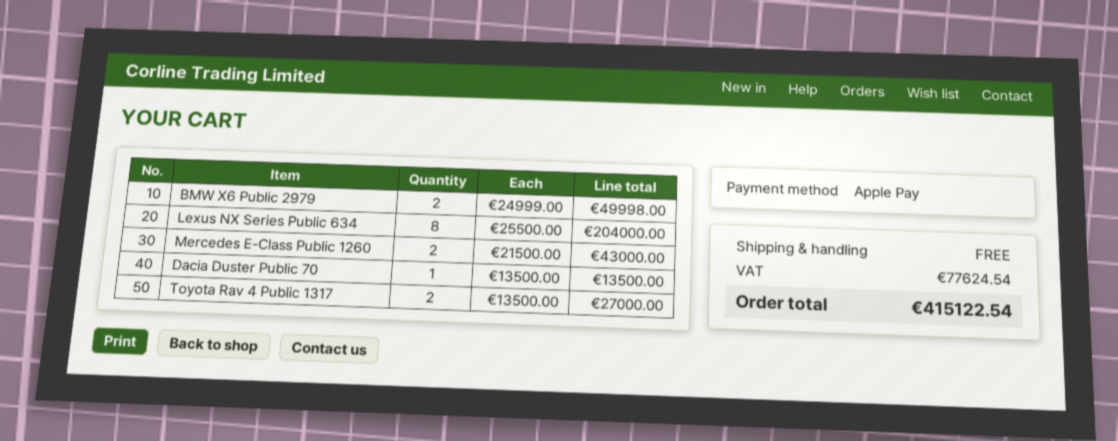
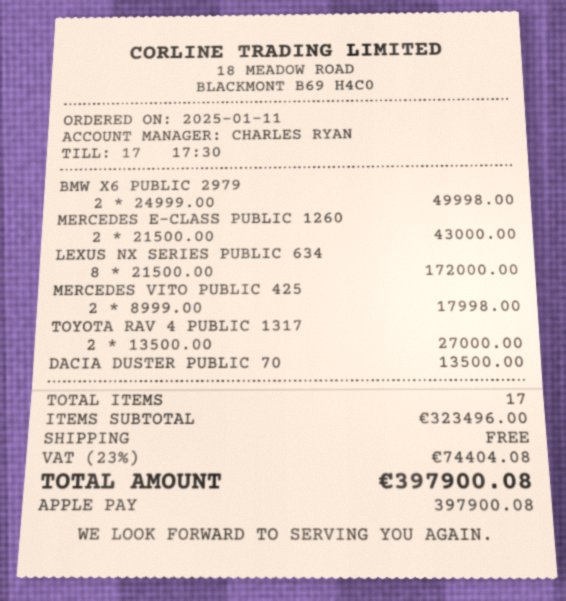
Lexus NX Series Public 634: 8 x 25500.00 = 204000.00 -> 8 x 21500.00 = 172000.00
MERCEDES VITO PUBLIC 425: none -> 2 x 8999.00 = 17998.00
tax: 77624.54 -> 74404.08
total: 415122.54 -> 397900.08

